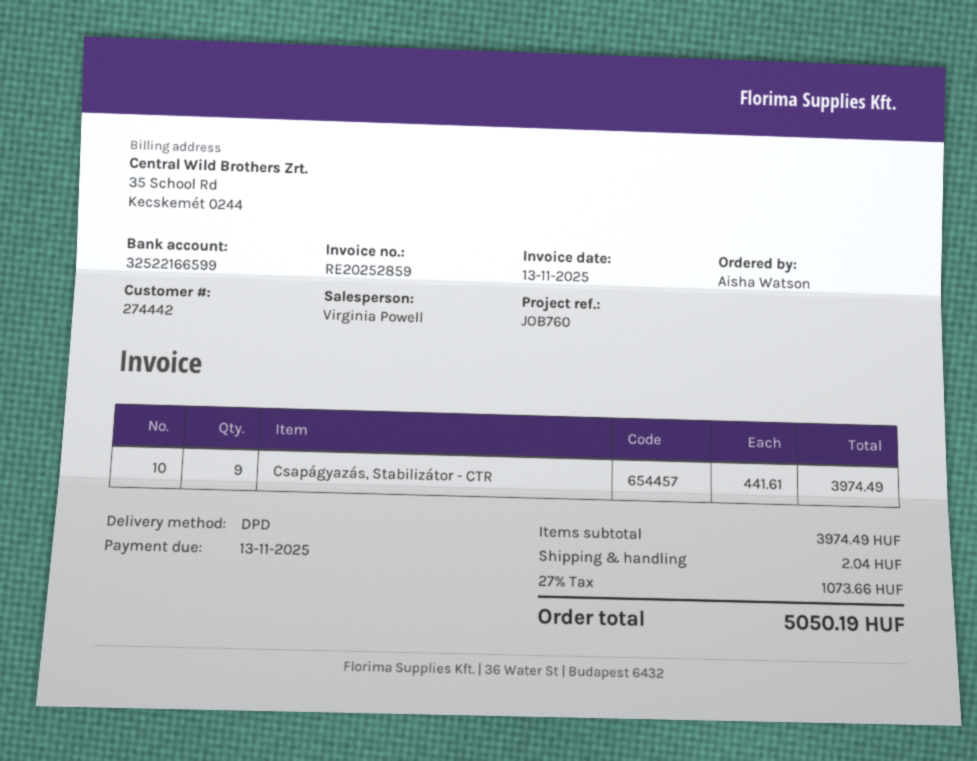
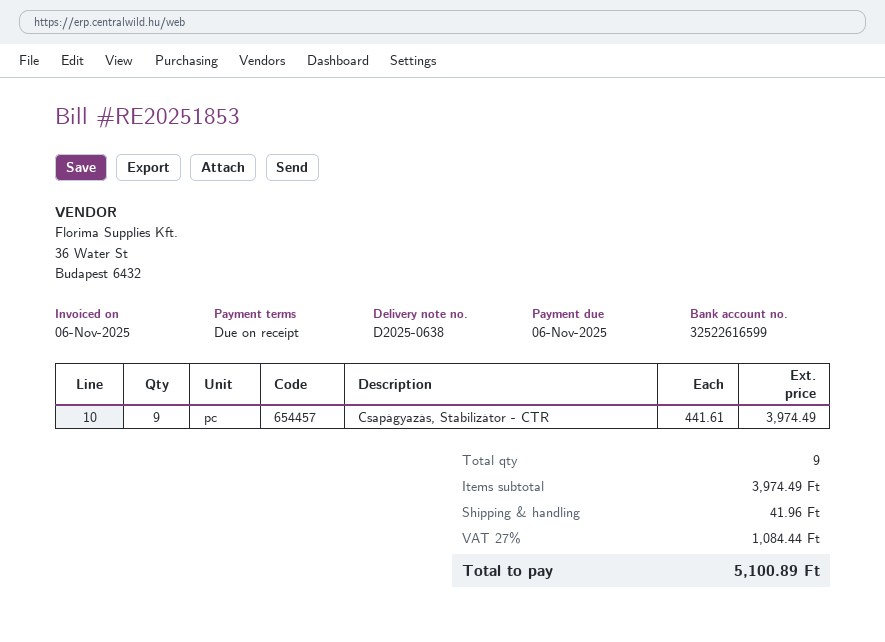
invoice number: RE20252859 -> RE20251853
invoice date: 2025-11-13 -> 2025-11-06
due date: 2025-11-13 -> 2025-11-06
bank account: 32522166599 -> 32522616599
shipping: 2.04 -> 41.96
tax: 27% = 1073.66 -> 27% = 1084.44
total: 5050.19 -> 5100.89

